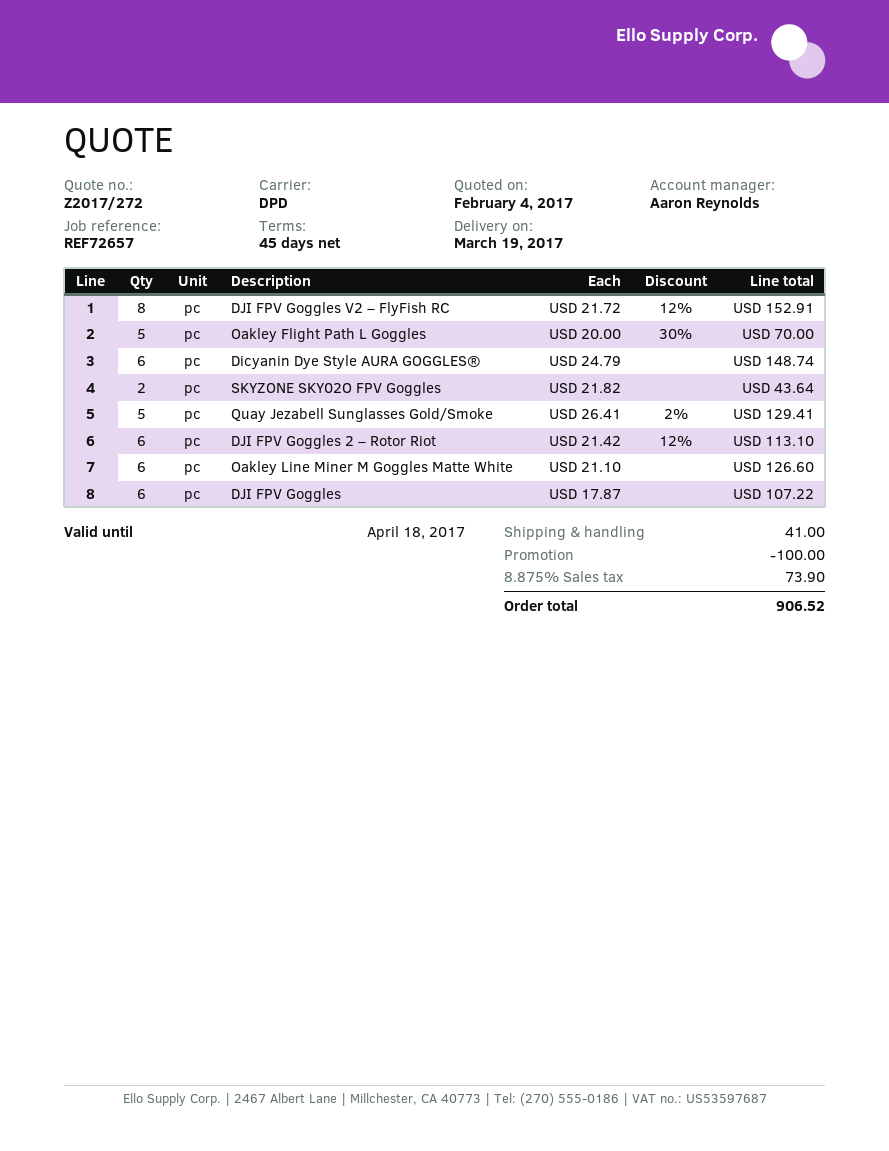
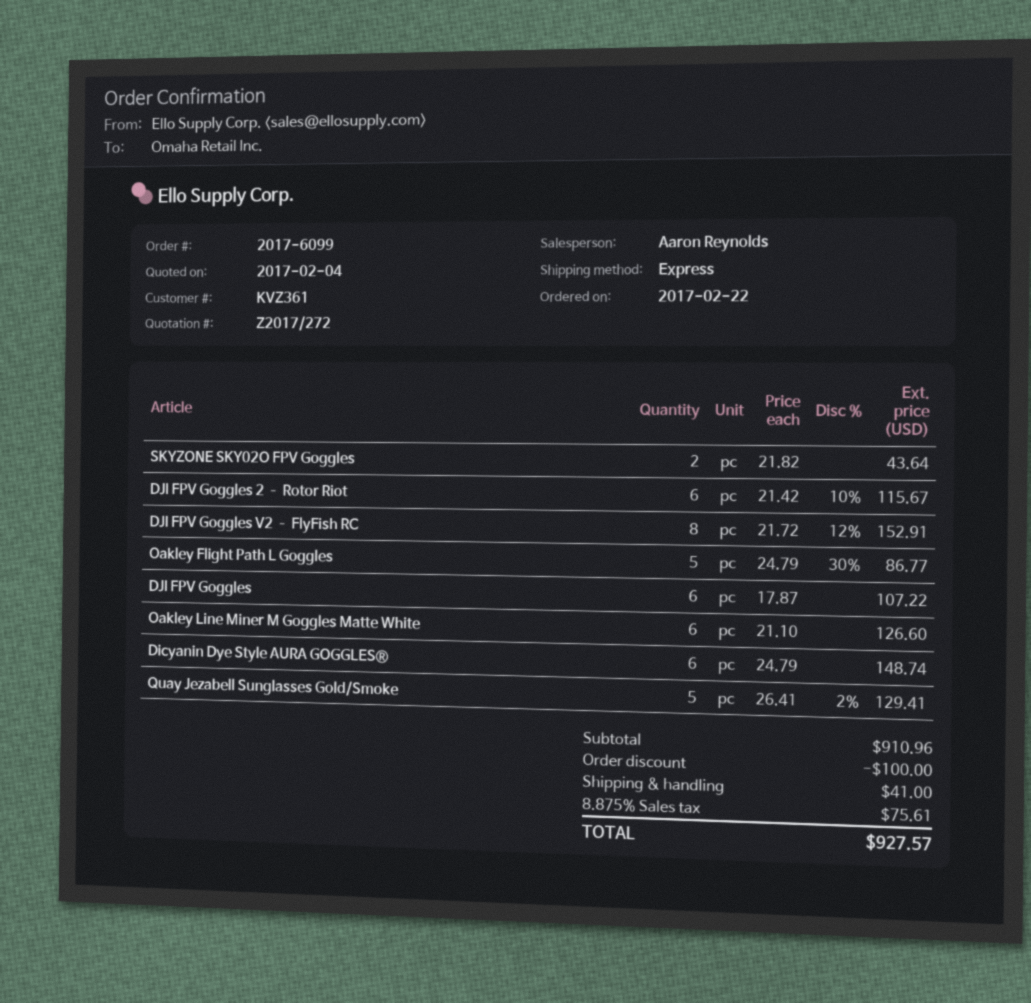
shipping method: DPD -> express
Oakley Flight Path L Goggles: 5 x 20.00 - 30% = 70.00 -> 5 x 24.79 - 30% = 86.77
DJI FPV Goggles 2 – Rotor Riot: 6 x 21.42 - 12% = 113.10 -> 6 x 21.42 - 10% = 115.67
tax: 8.875% = 73.90 -> 8.875% = 75.61
total: 906.52 -> 927.57

